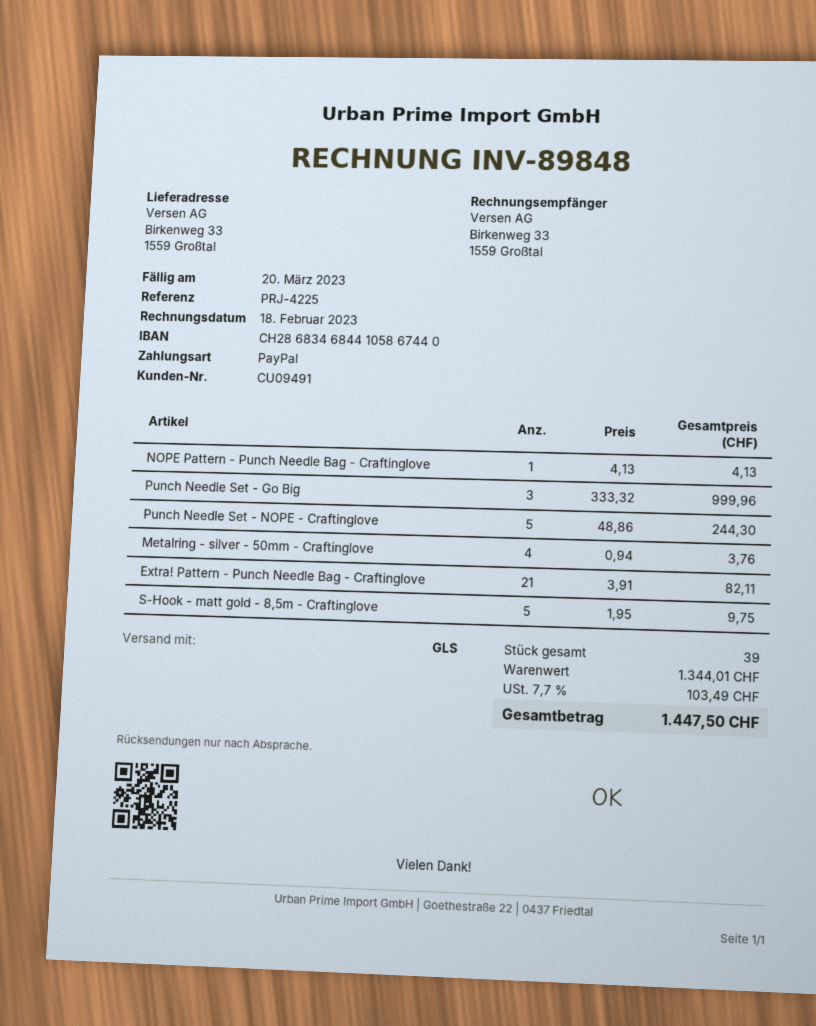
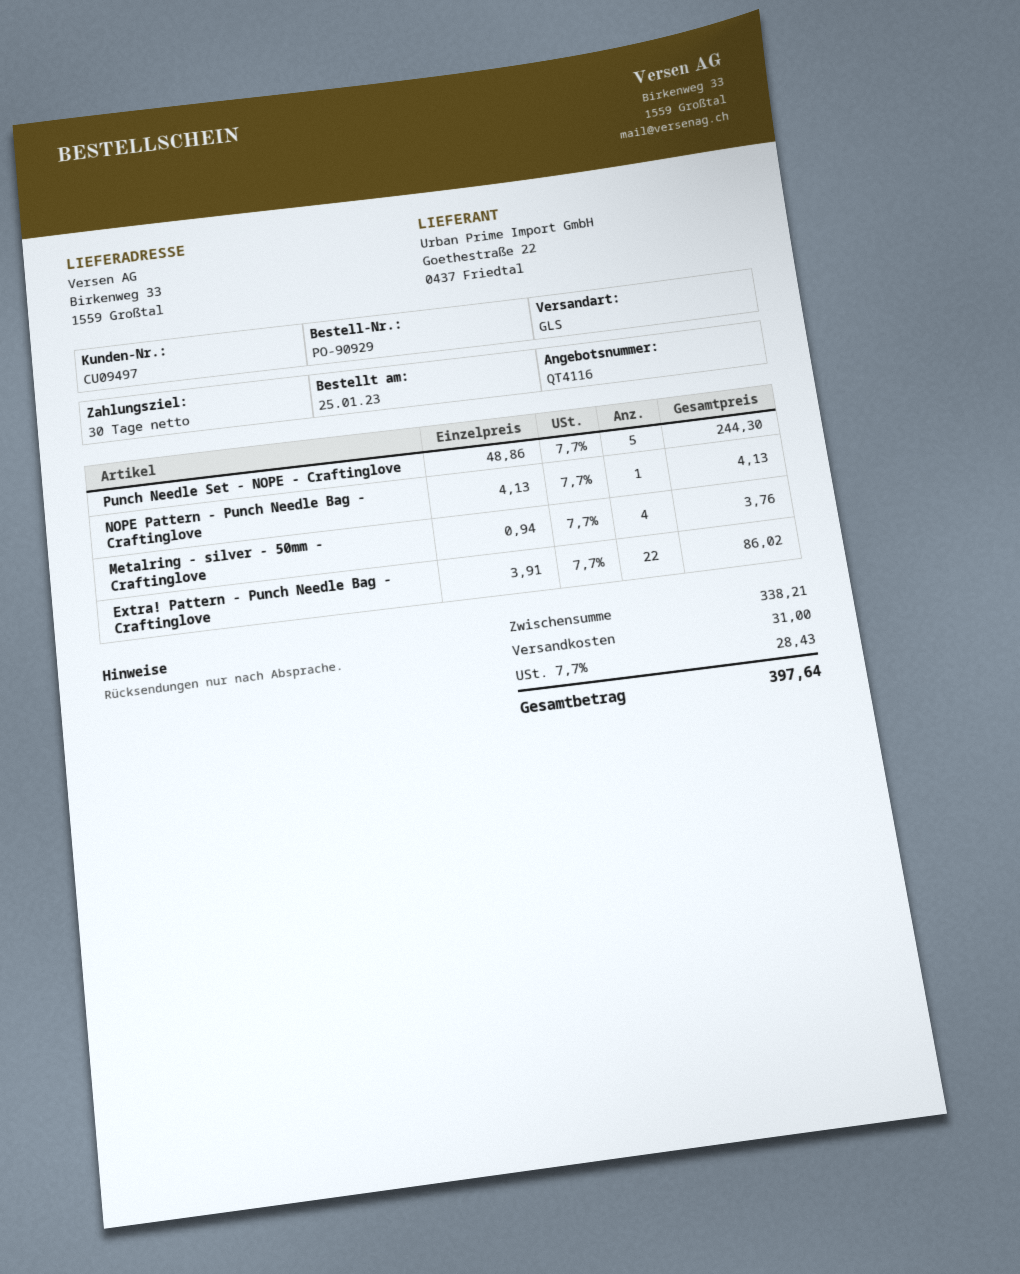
customer number: CU09491 -> CU09497
Punch Needle Set - Go Big: 3 x 333.32 = 999.96 -> none
Extra! Pattern - Punch Needle Bag - Craftinglove: 21 x 3.91 = 82.11 -> 22 x 3.91 = 86.02
S-Hook - matt gold - 8,5m - Craftinglove: 5 x 1.95 = 9.75 -> none
subtotal: 1344.01 -> 338.21
shipping: none -> 31.00
tax: 7.7% = 103.49 -> 7.7% = 28.43
total: 1447.50 -> 397.64

